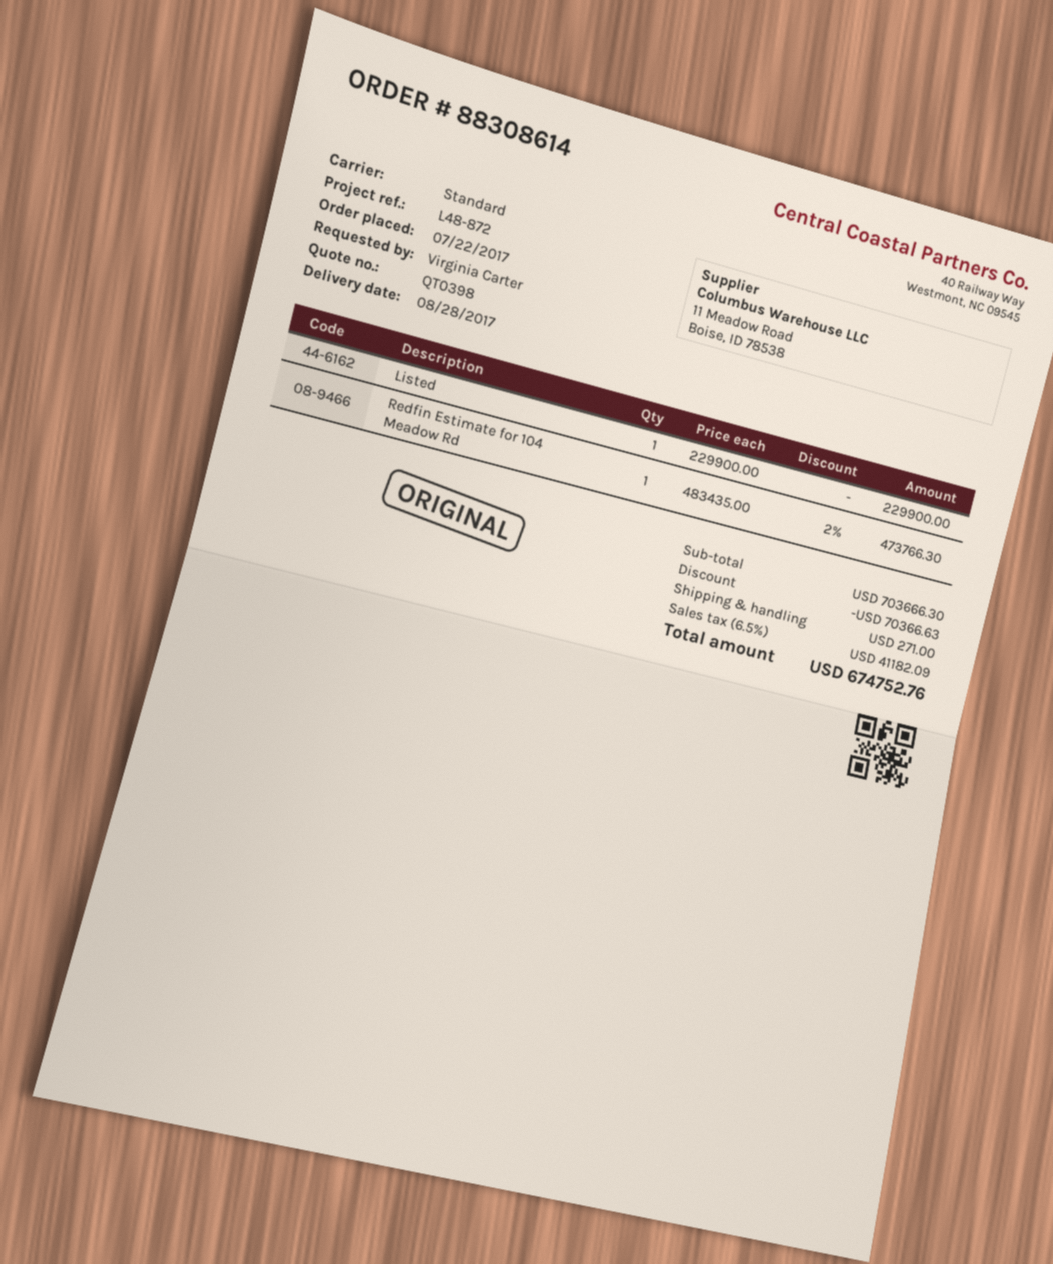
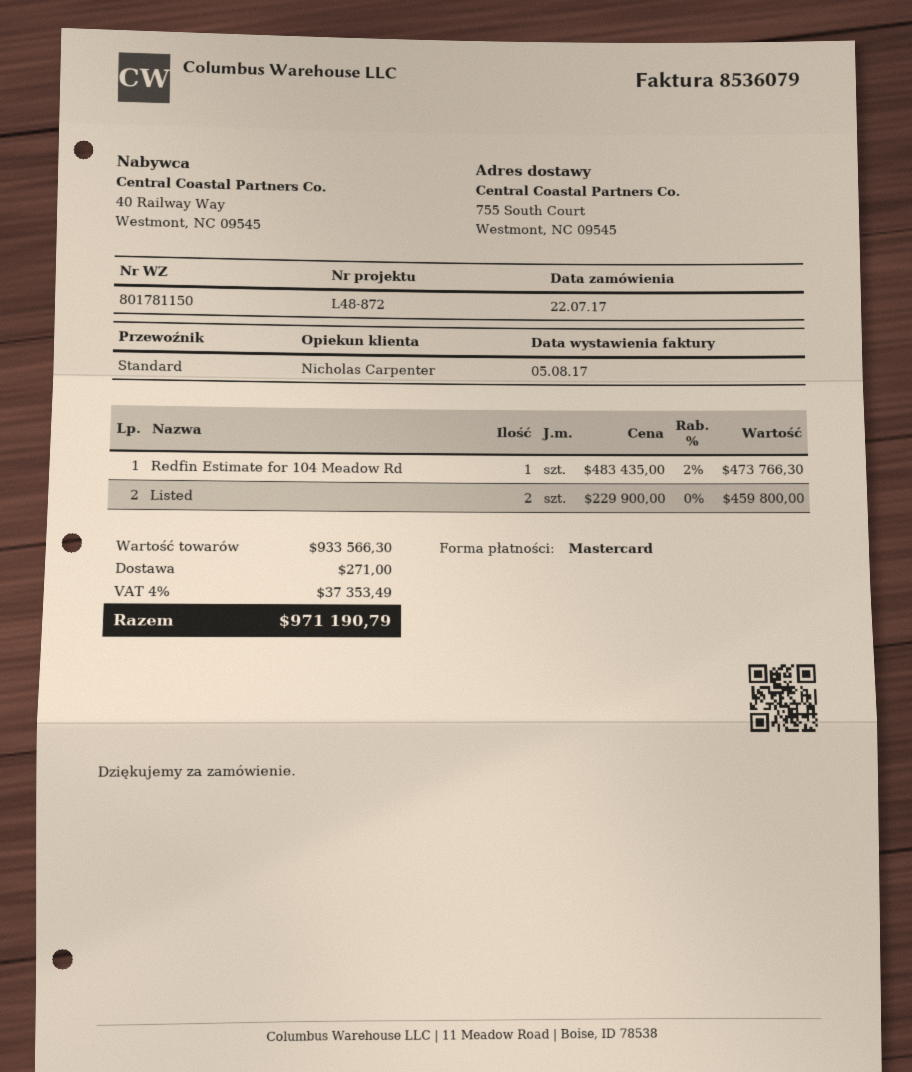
Listed: 1 x 229900.00 = 229900.00 -> 2 x 229900.00 = 459800.00
subtotal: 703666.30 -> 933566.30
discount: 70366.63 -> none
tax: 6.5% = 41182.09 -> 4% = 37353.49
total: 674752.76 -> 971190.79

